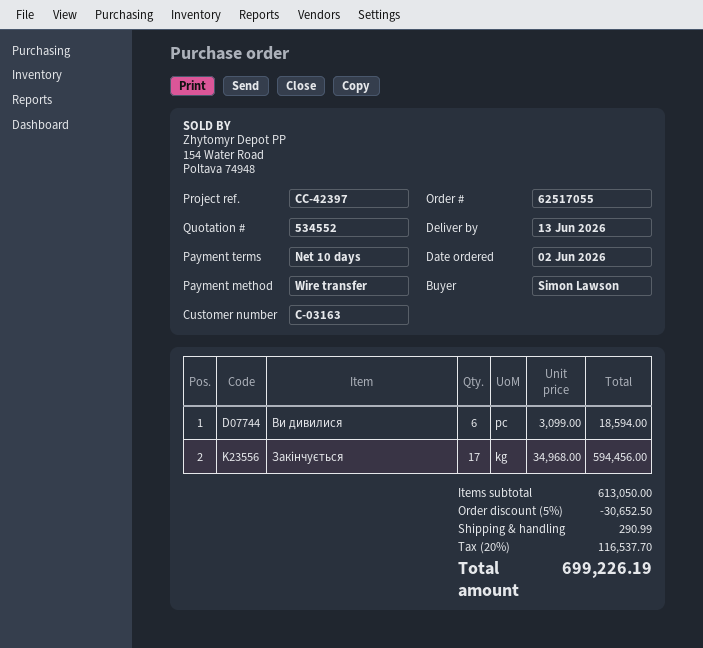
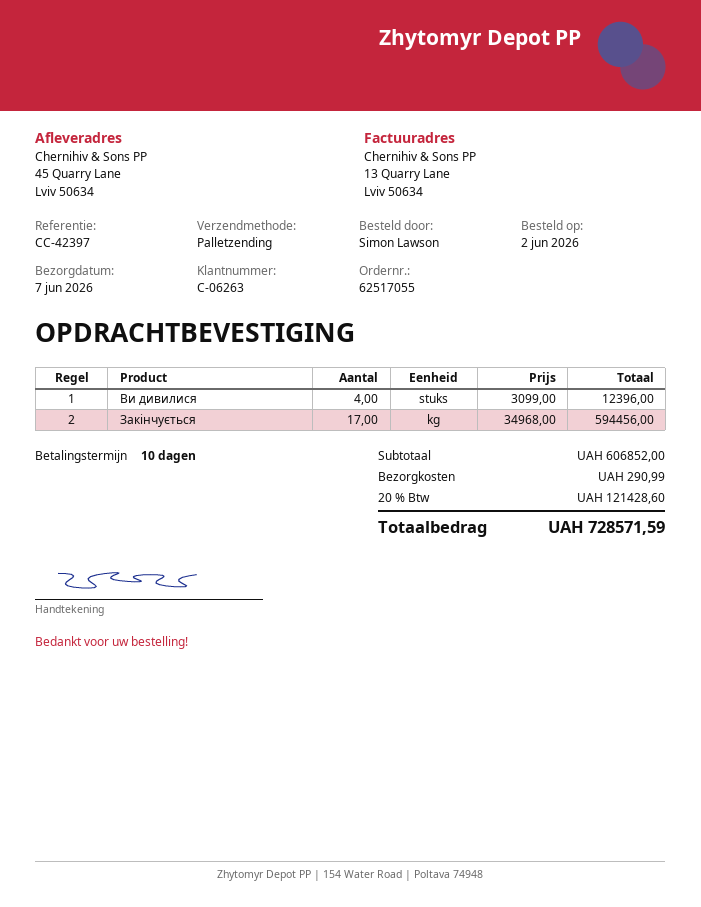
delivery date: 2026-06-13 -> 2026-06-07
customer number: C-03163 -> C-06263
Ви дивилися: 6 x 3099.00 = 18594.00 -> 4 x 3099.00 = 12396.00
subtotal: 613050.00 -> 606852.00
discount: 5% = 30652.50 -> none
tax: 20% = 116537.70 -> 20% = 121428.60
total: 699226.19 -> 728571.59

